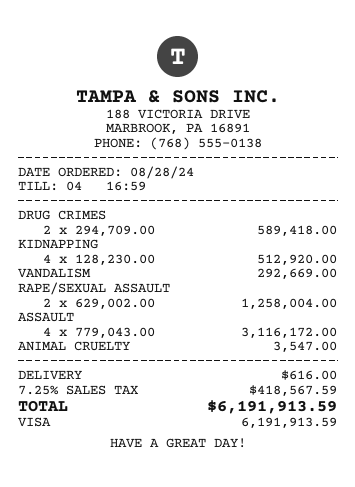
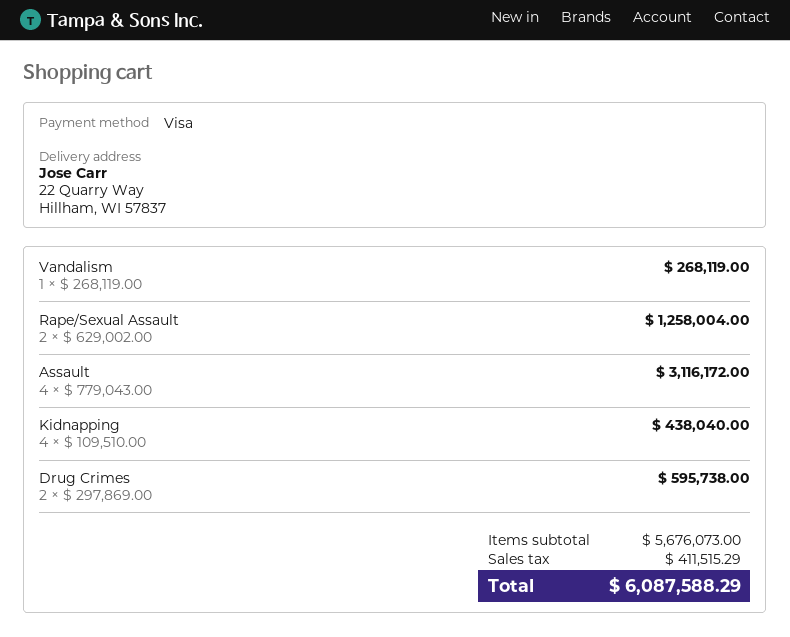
DRUG CRIMES: 2 x 294709.00 = 589418.00 -> 2 x 297869.00 = 595738.00
KIDNAPPING: 4 x 128230.00 = 512920.00 -> 4 x 109510.00 = 438040.00
VANDALISM: 1 x 292669.00 = 292669.00 -> 1 x 268119.00 = 268119.00
ANIMAL CRUELTY: 1 x 3547.00 = 3547.00 -> none
shipping: 616.00 -> none
tax: 418567.59 -> 411515.29
total: 6191913.59 -> 6087588.29

